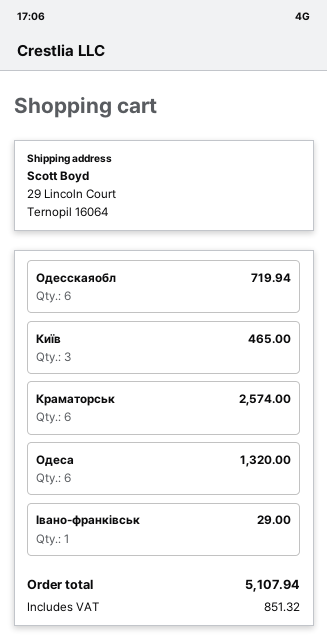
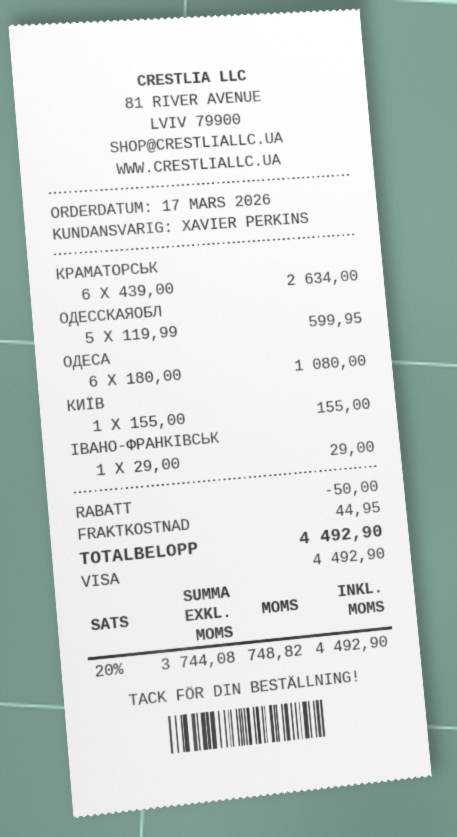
Одесскаяобл: 6 for 719.94 -> 5 for 599.95
Київ: 3 for 465.00 -> 1 for 155.00
Краматорськ: 6 for 2574.00 -> 6 for 2634.00
Одеса: 6 for 1320.00 -> 6 for 1080.00
discount: none -> 50.00
shipping: none -> 44.95
tax: 851.32 -> 748.82
total: 5107.94 -> 4492.90

